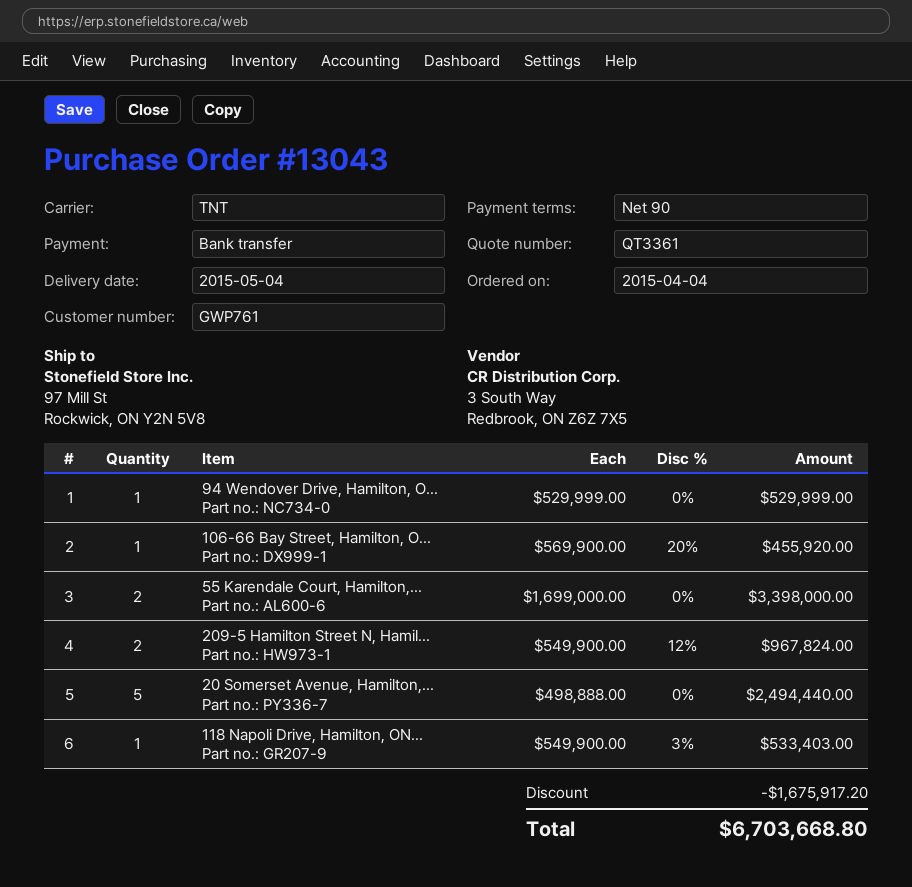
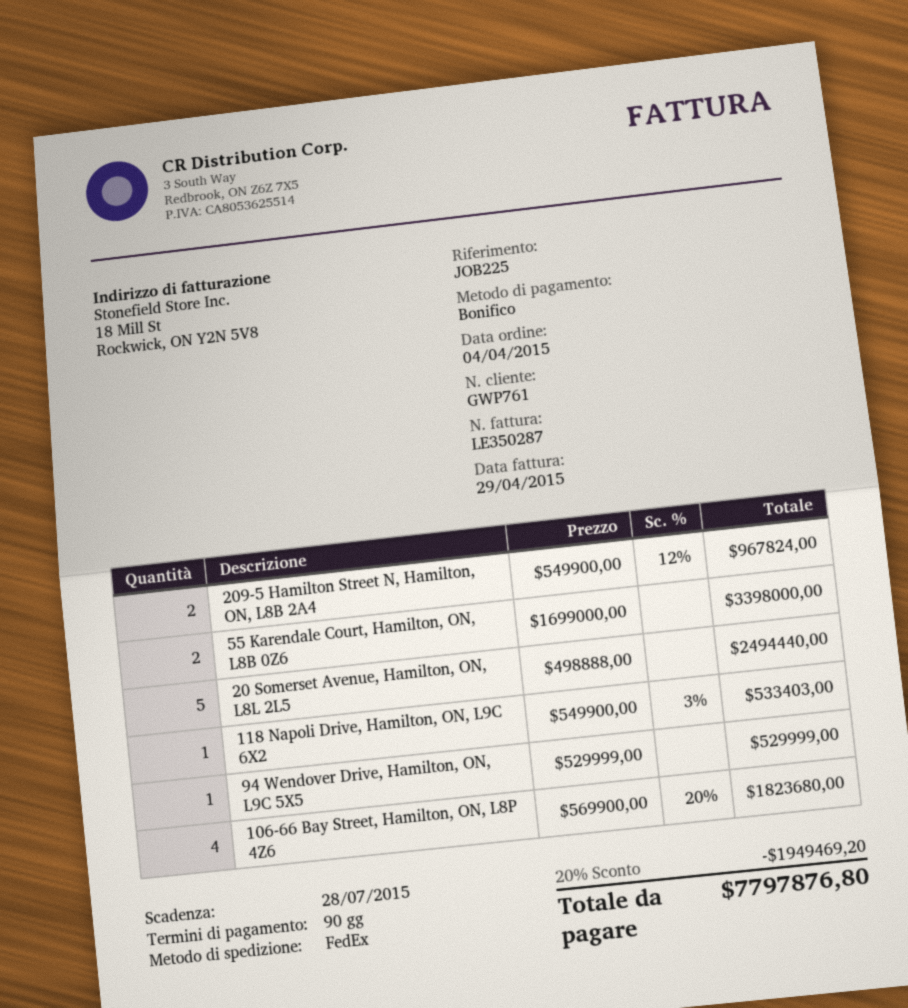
shipping method: TNT -> FedEx
106-66 Bay Street, Hamilton, O...: 1 x 569900.00 - 20% = 455920.00 -> 4 x 569900.00 - 20% = 1823680.00
discount: 1675917.20 -> 1949469.20
total: 6703668.80 -> 7797876.80

